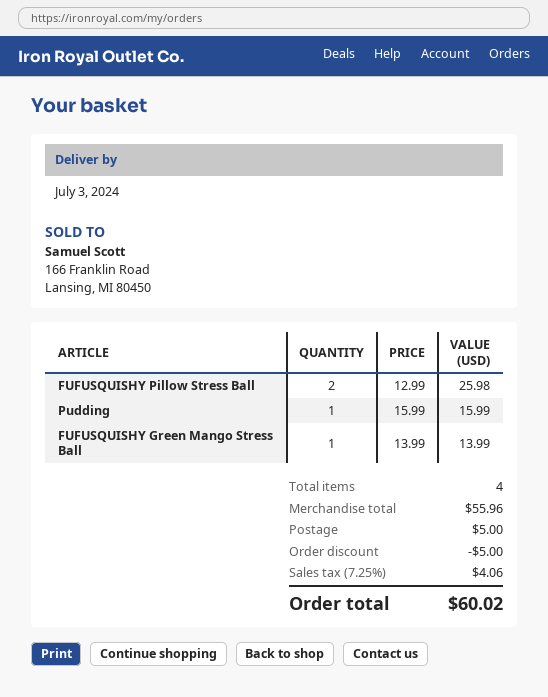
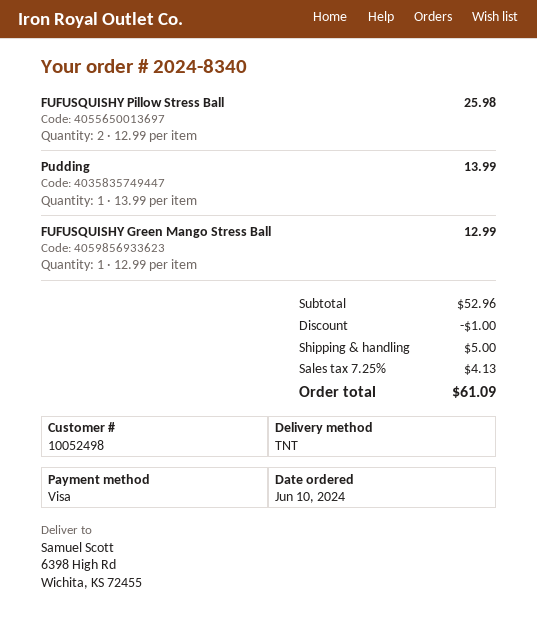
Pudding: 1 x 15.99 = 15.99 -> 1 x 13.99 = 13.99
FUFUSQUISHY Green Mango Stress Ball: 1 x 13.99 = 13.99 -> 1 x 12.99 = 12.99
subtotal: 55.96 -> 52.96
discount: 5.00 -> 1.00
tax: 7.25% = 4.06 -> 7.25% = 4.13
total: 60.02 -> 61.09

